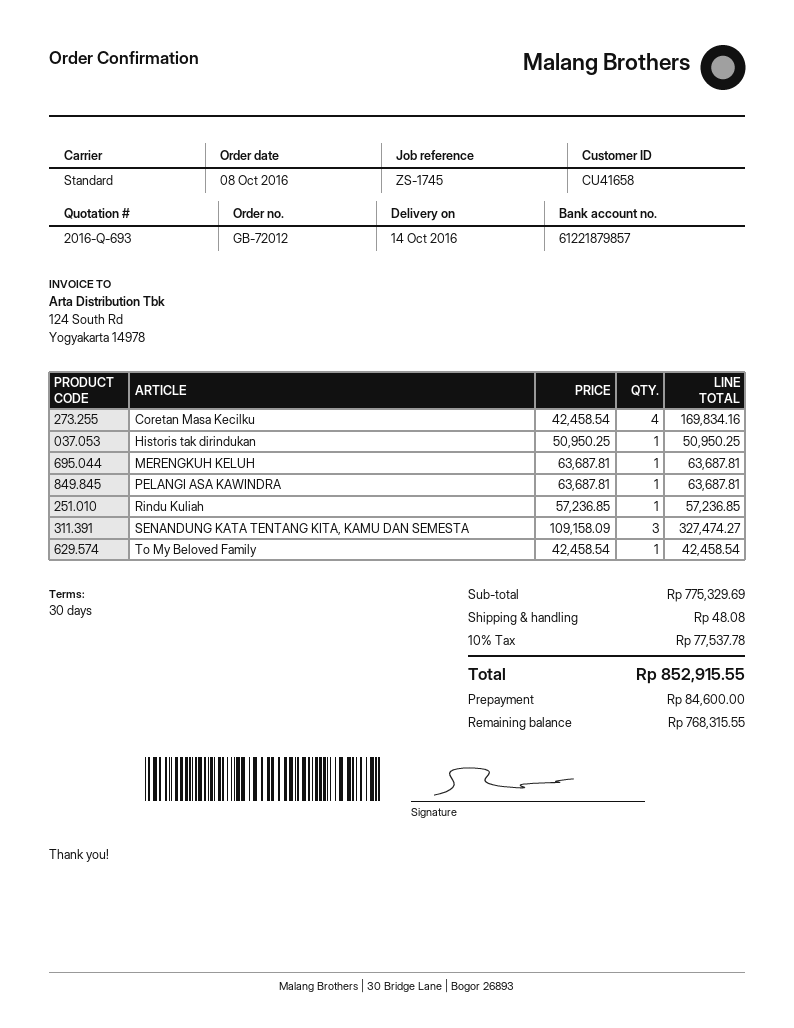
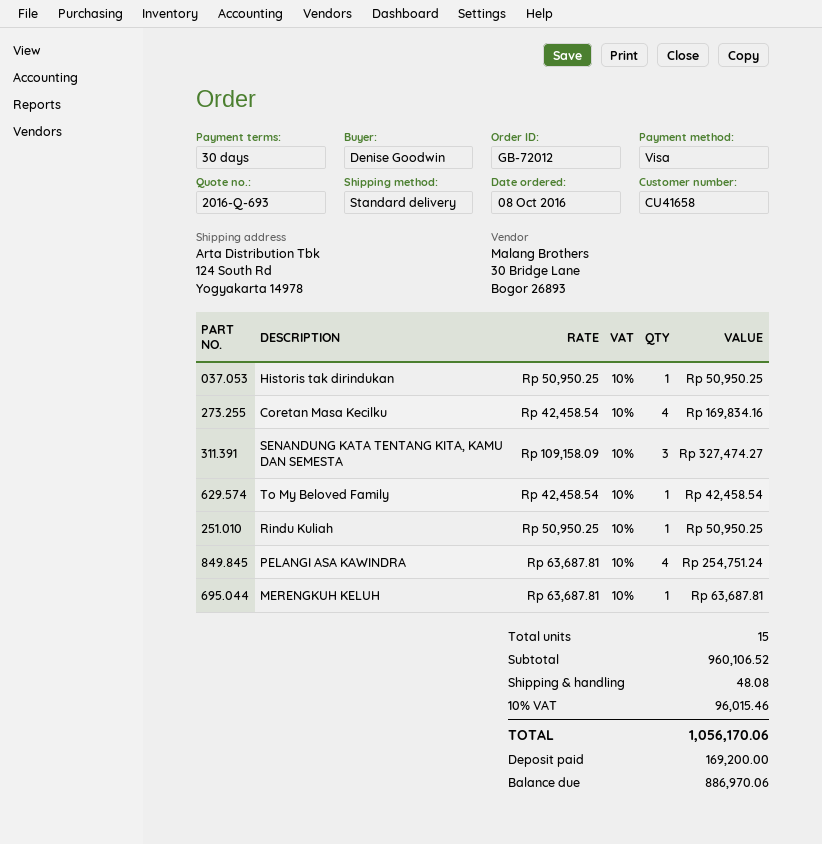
PELANGI ASA KAWINDRA: 1 x 63687.81 = 63687.81 -> 4 x 63687.81 = 254751.24
Rindu Kuliah: 1 x 57236.85 = 57236.85 -> 1 x 50950.25 = 50950.25
subtotal: 775329.69 -> 960106.52
tax: 10% = 77537.78 -> 10% = 96015.46
total: 852915.55 -> 1056170.06
deposit: 84600.00 -> 169200.00
balance: 768315.55 -> 886970.06

